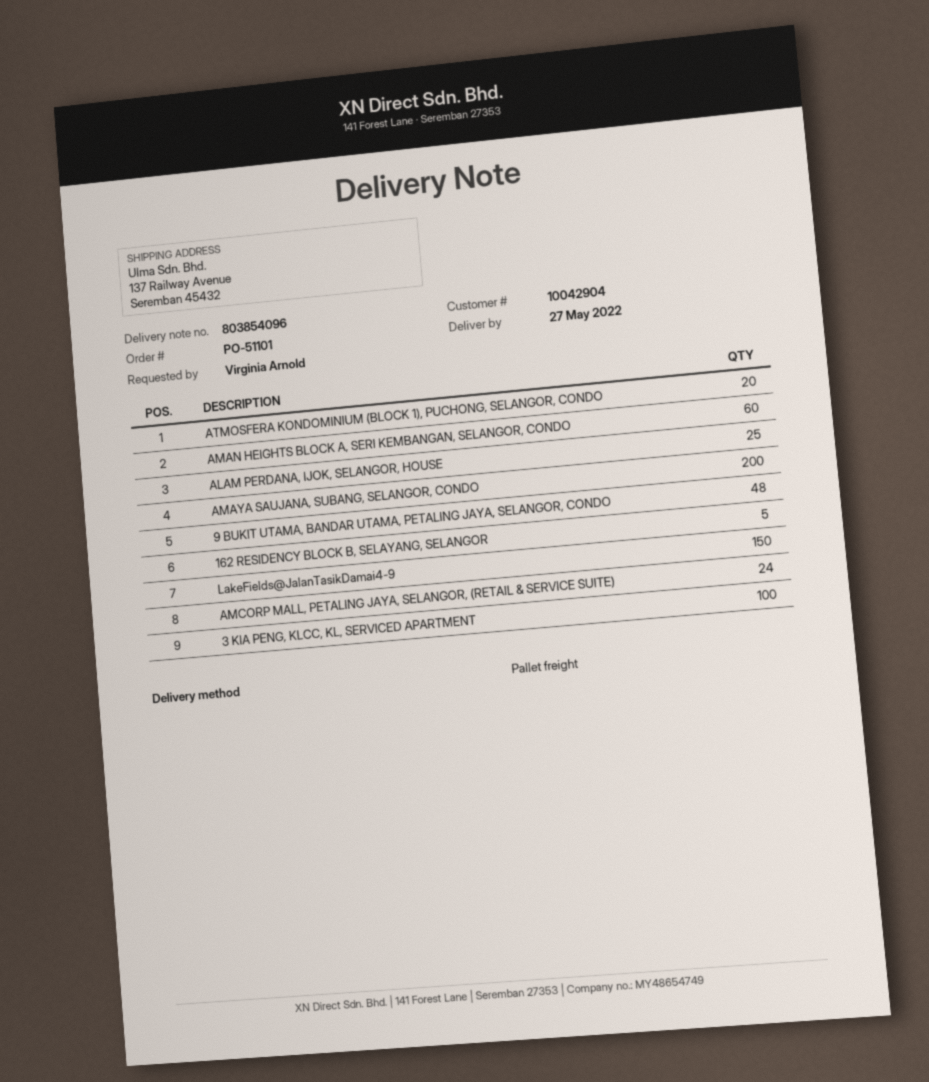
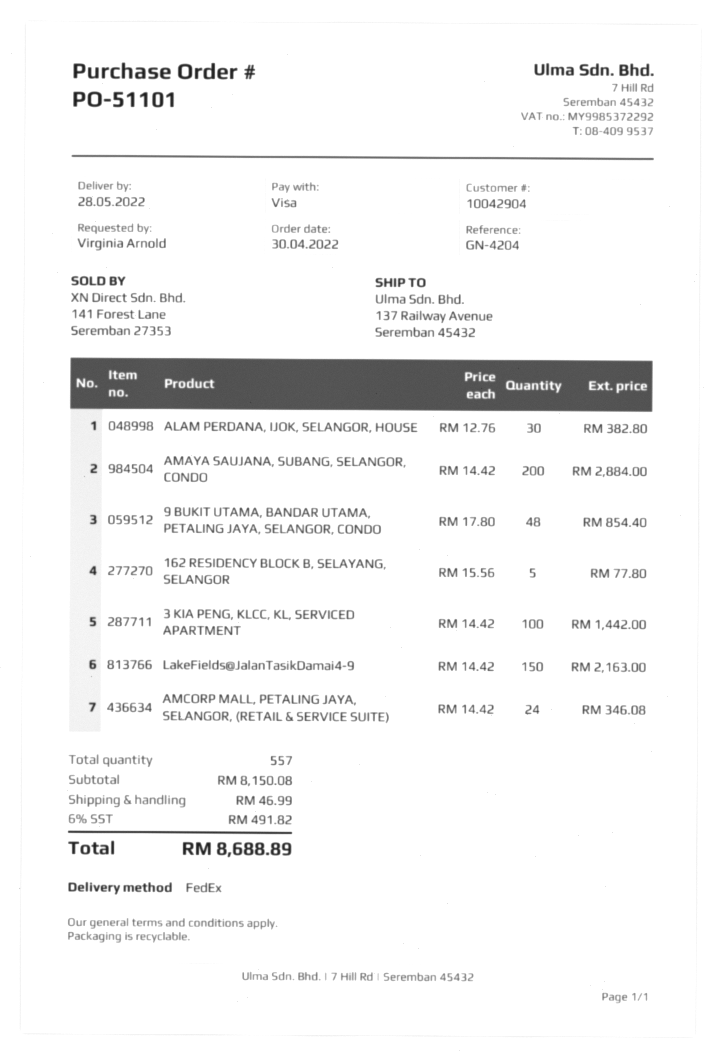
delivery date: 2022-05-27 -> 2022-05-28
shipping method: pallet freight -> FedEx
ATMOSFERA KONDOMINIUM (BLOCK 1), PUCHONG, SELANGOR, CONDO: 20 -> none
AMAN HEIGHTS BLOCK A, SERI KEMBANGAN, SELANGOR, CONDO: 60 -> none
ALAM PERDANA, IJOK, SELANGOR, HOUSE: 25 -> 30

